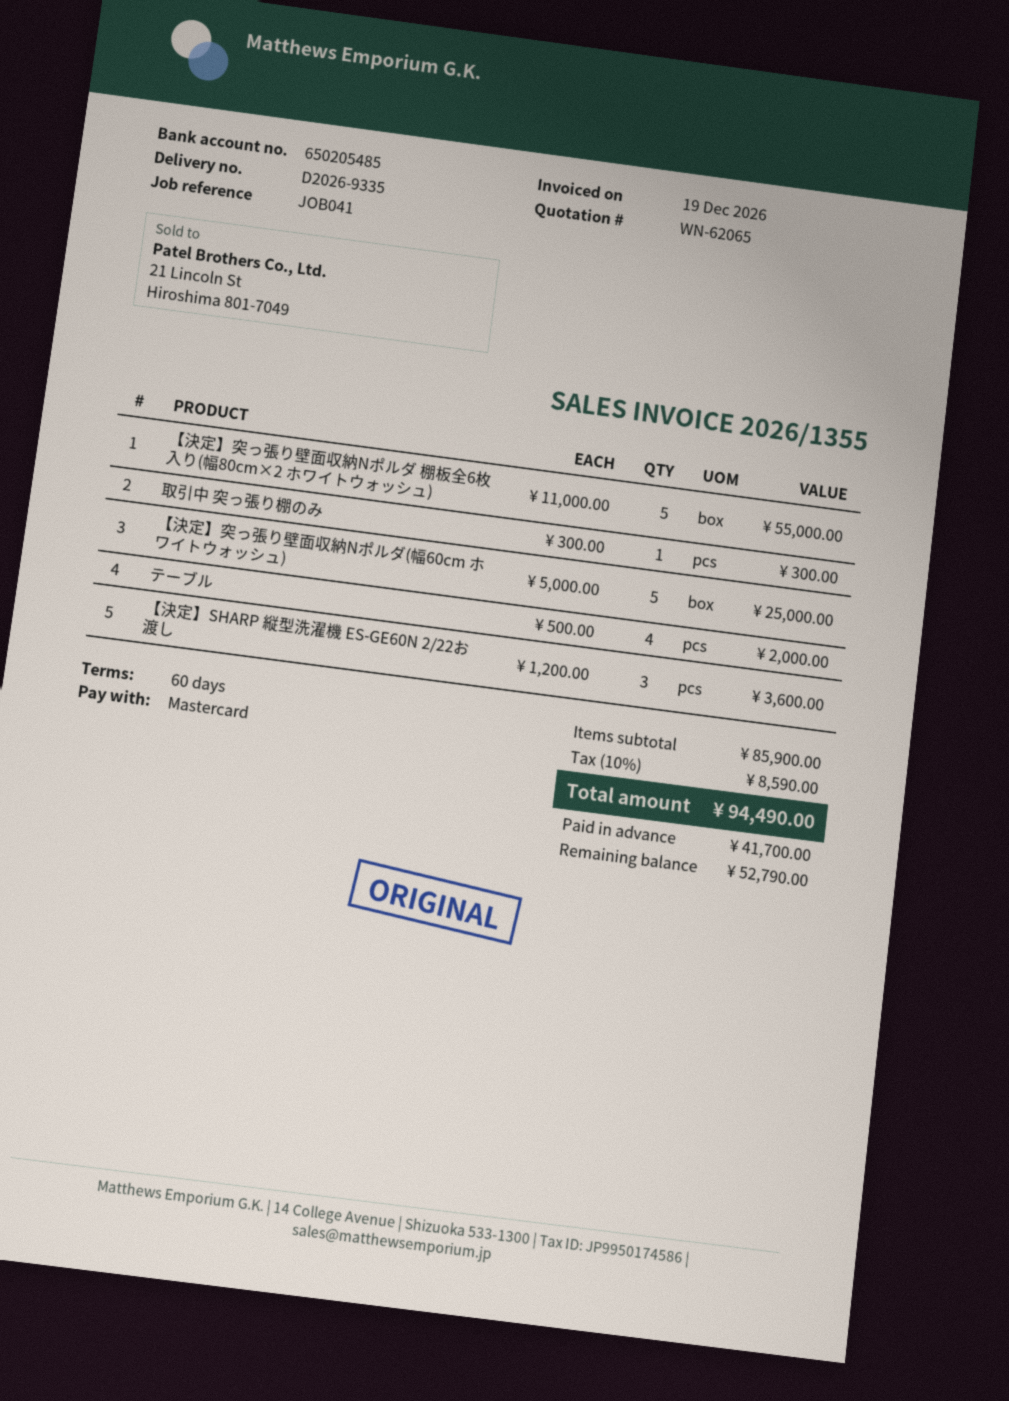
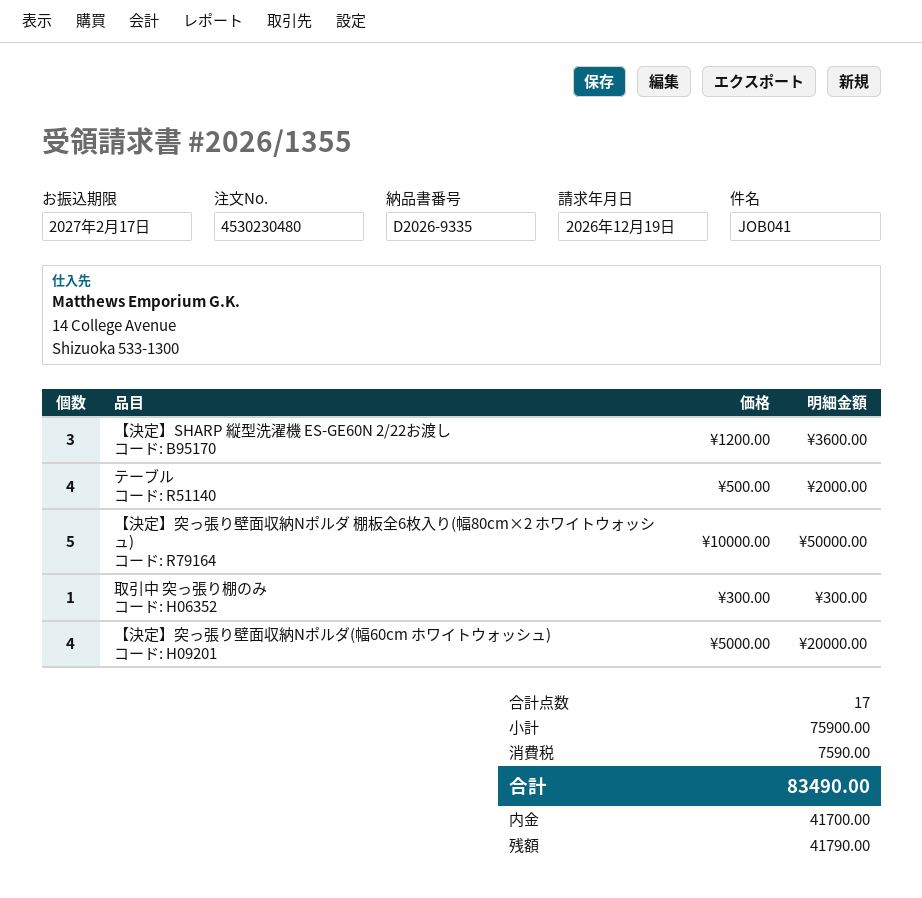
【決定】突っ張り壁面収納Nポルダ 棚板全6枚入り(幅80cm×2 ホワイトウォッシュ): 5 x 11000.00 = 55000.00 -> 5 x 10000.00 = 50000.00
【決定】突っ張り壁面収納Nポルダ(幅60cm ホワイトウォッシュ): 5 x 5000.00 = 25000.00 -> 4 x 5000.00 = 20000.00
subtotal: 85900.00 -> 75900.00
tax: 8590.00 -> 7590.00
total: 94490.00 -> 83490.00
balance: 52790.00 -> 41790.00

